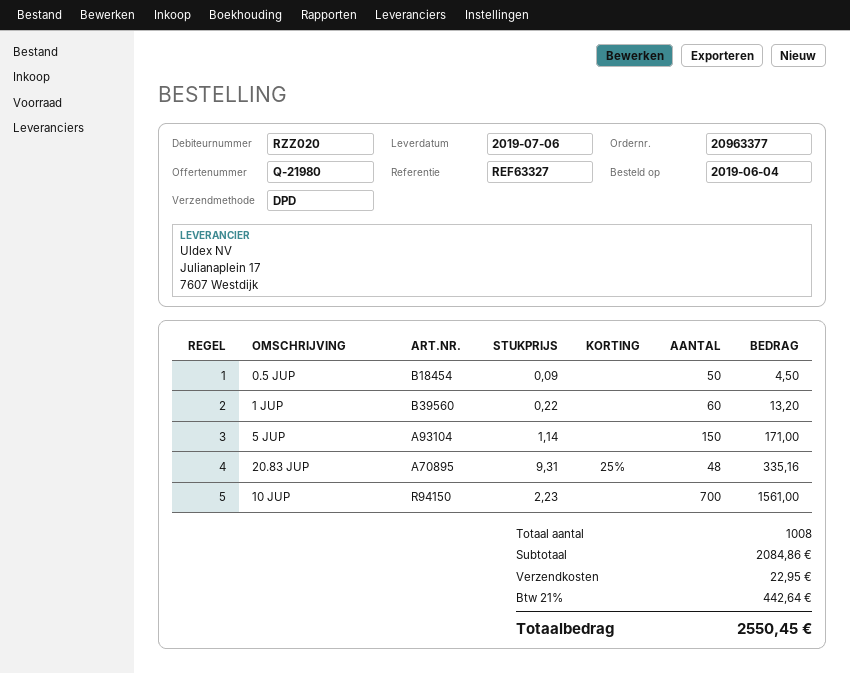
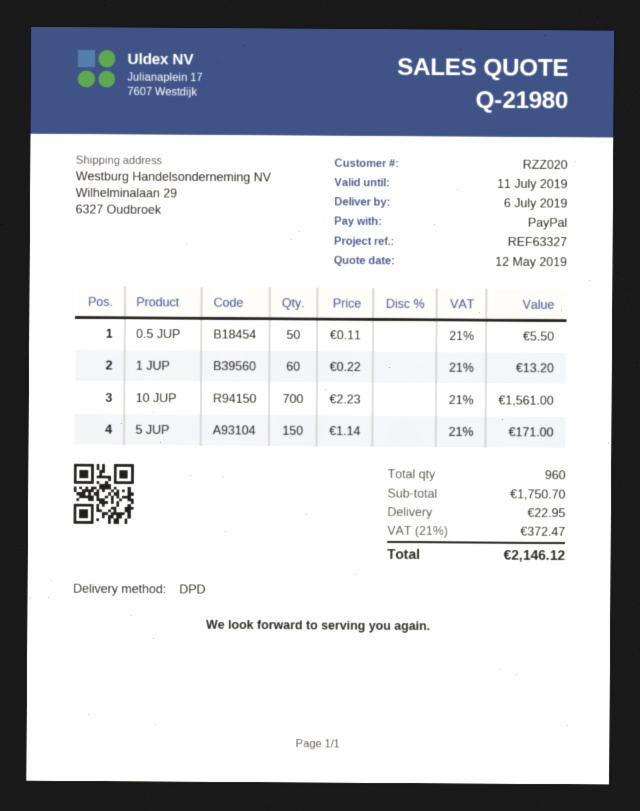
0.5 JUP: 50 x 0.09 = 4.50 -> 50 x 0.11 = 5.50
20.83 JUP: 48 x 9.31 - 25% = 335.16 -> none
total quantity: 1008 -> 960
subtotal: 2084.86 -> 1750.70
tax: 21% = 442.64 -> 21% = 372.47
total: 2550.45 -> 2146.12

